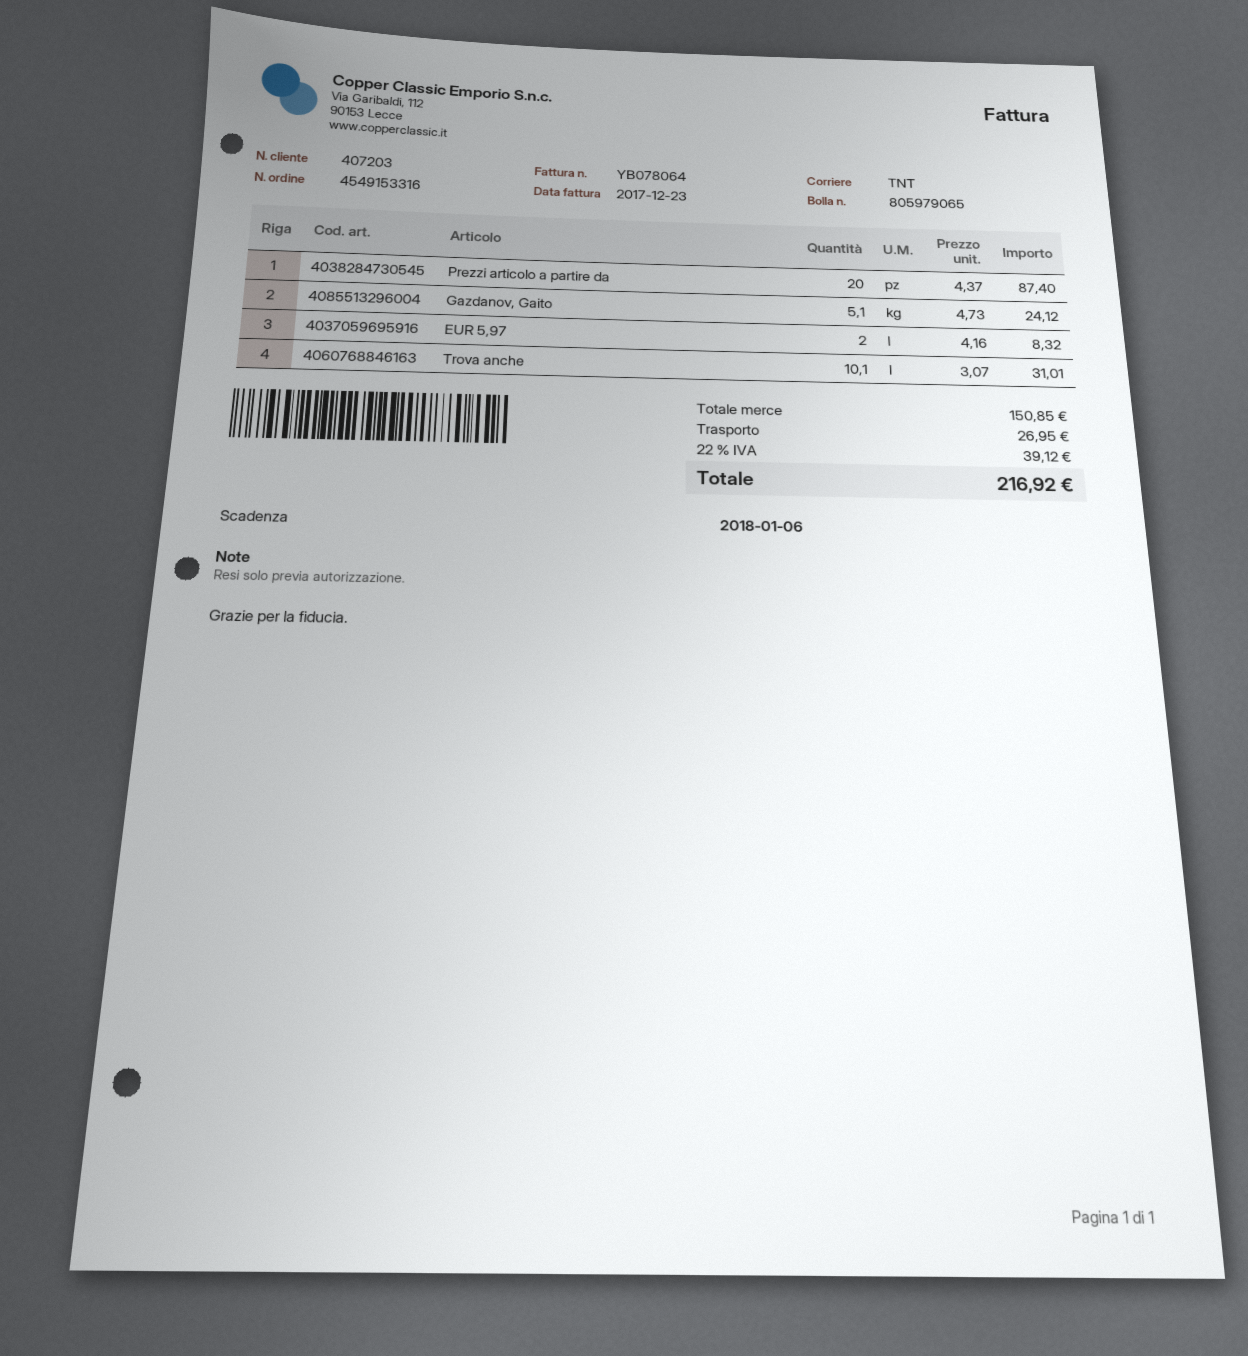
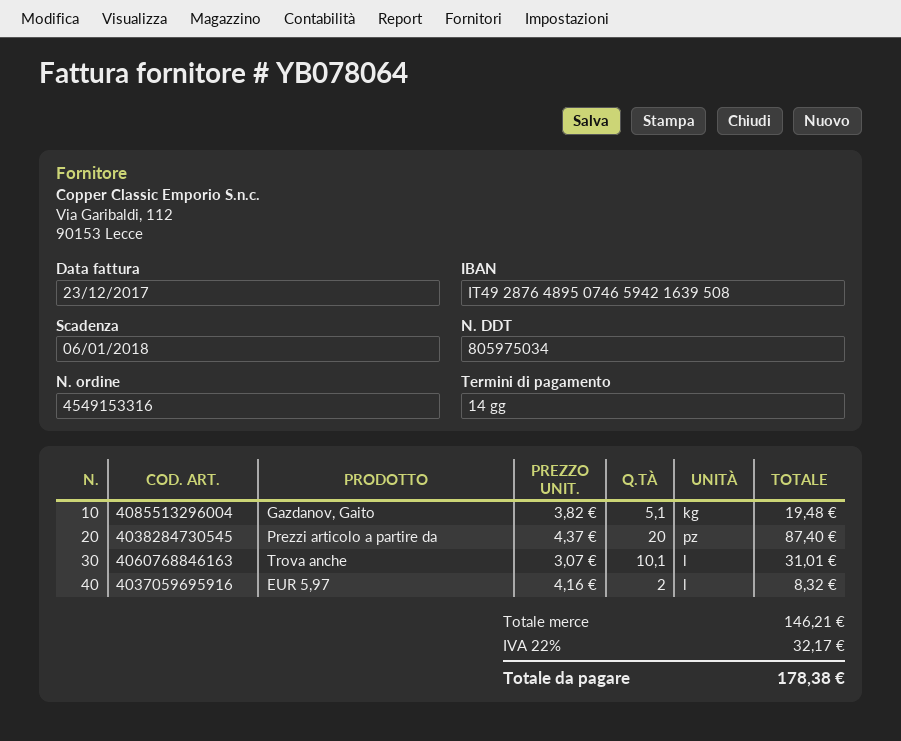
delivery note number: 805979065 -> 805975034
Gazdanov, Gaito: 5.1 x 4.73 = 24.12 -> 5.1 x 3.82 = 19.48
subtotal: 150.85 -> 146.21
shipping: 26.95 -> none
tax: 22% = 39.12 -> 22% = 32.17
total: 216.92 -> 178.38

